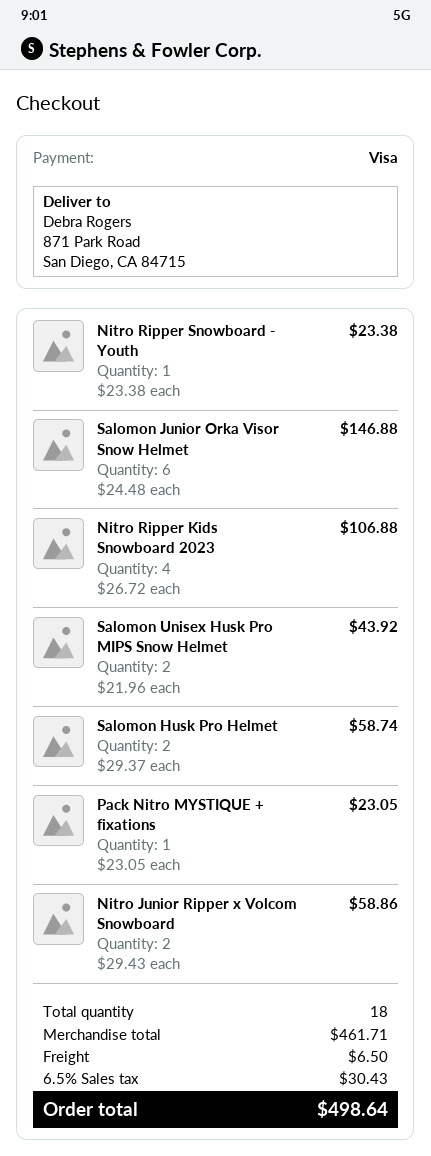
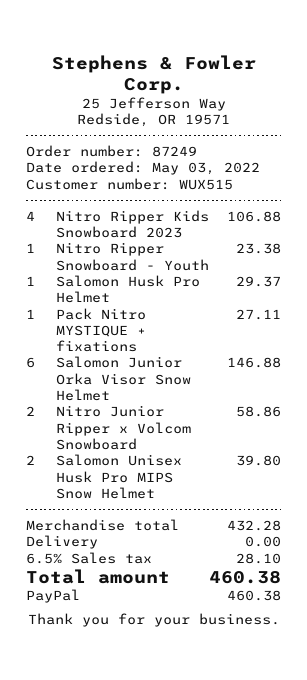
payment method: Visa -> PayPal
Salomon Unisex Husk Pro MIPS Snow Helmet: 2 for 43.92 -> 2 for 39.80
Salomon Husk Pro Helmet: 2 for 58.74 -> 1 for 29.37
Pack Nitro MYSTIQUE + fixations: 1 for 23.05 -> 1 for 27.11
subtotal: 461.71 -> 432.28
shipping: 6.50 -> 0.00
tax: 6.5% = 30.43 -> 6.5% = 28.10
total: 498.64 -> 460.38

